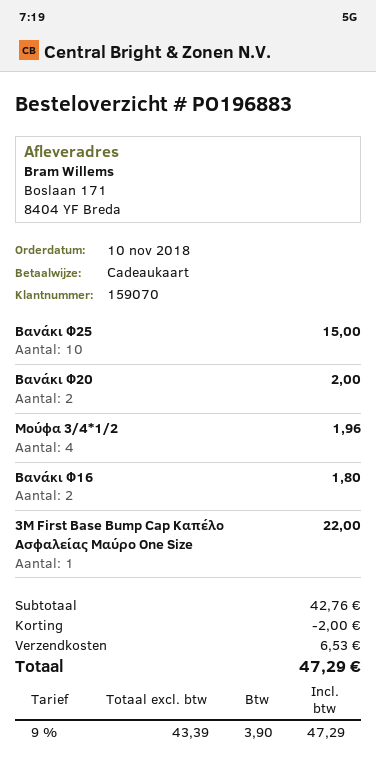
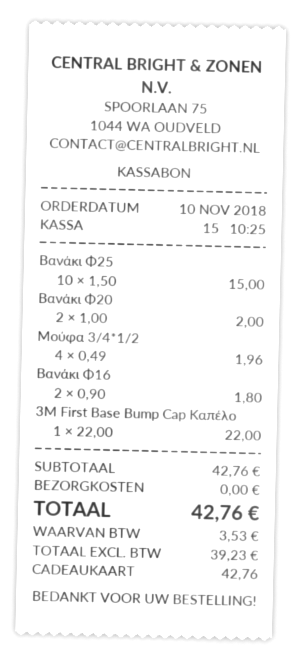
discount: 2.00 -> none
shipping: 6.53 -> 0.00
net: 43.39 -> 39.23
tax: 3.90 -> 3.53
total: 47.29 -> 42.76

